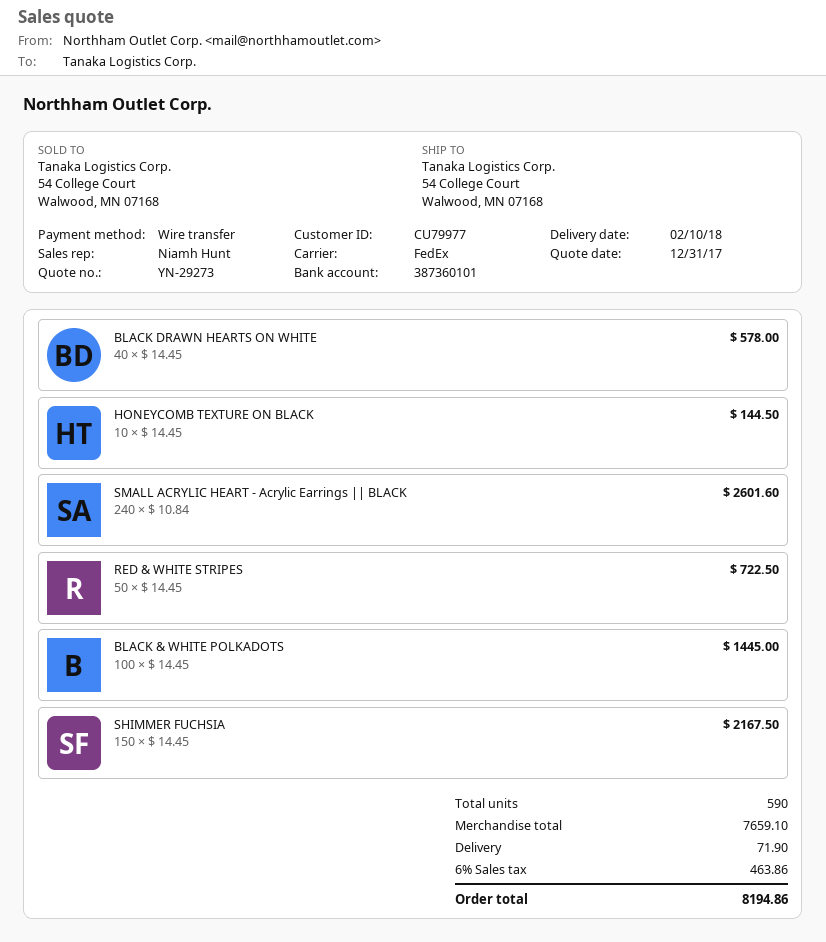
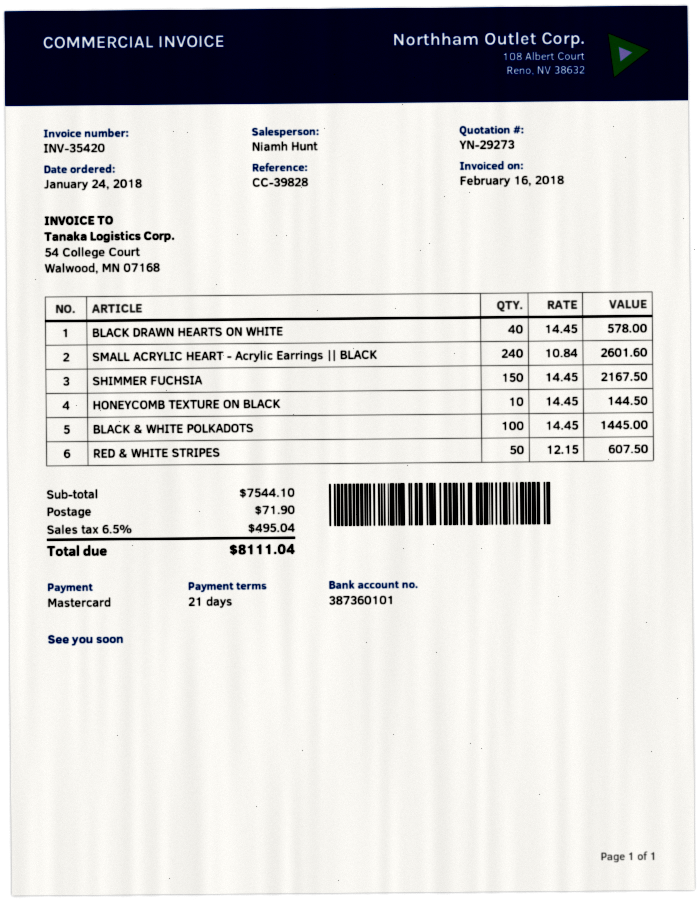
payment method: bank transfer -> Mastercard
RED & WHITE STRIPES: 50 x 14.45 = 722.50 -> 50 x 12.15 = 607.50
subtotal: 7659.10 -> 7544.10
tax: 6% = 463.86 -> 6.5% = 495.04
total: 8194.86 -> 8111.04

